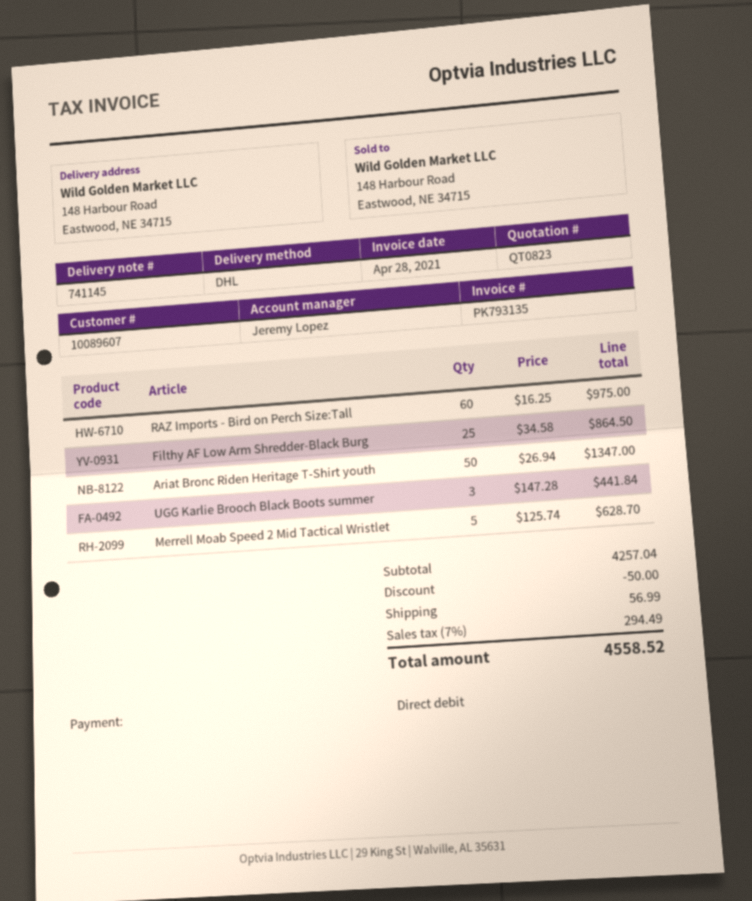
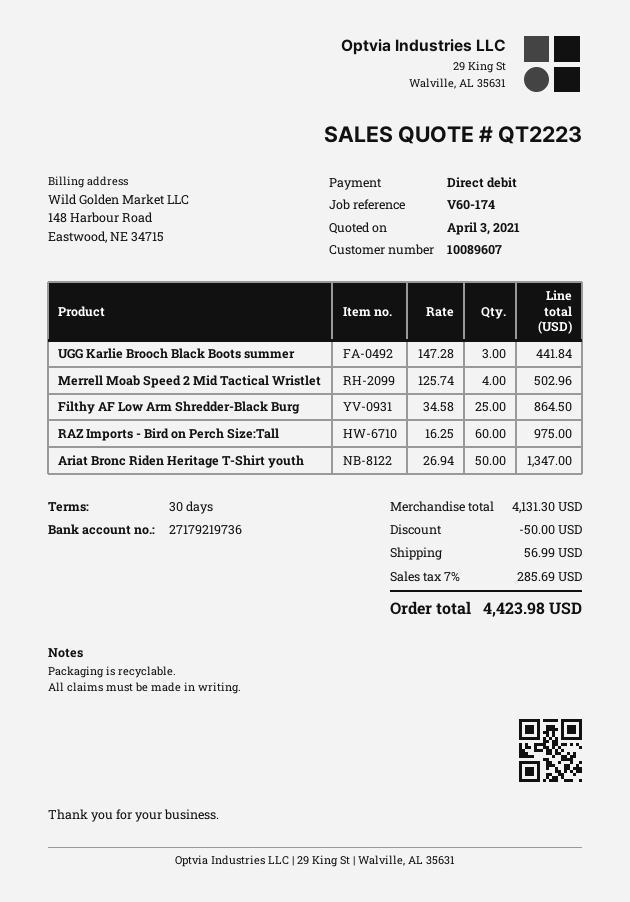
quote number: QT0823 -> QT2223
Merrell Moab Speed 2 Mid Tactical Wristlet: 5 x 125.74 = 628.70 -> 4 x 125.74 = 502.96
subtotal: 4257.04 -> 4131.30
tax: 7% = 294.49 -> 7% = 285.69
total: 4558.52 -> 4423.98

